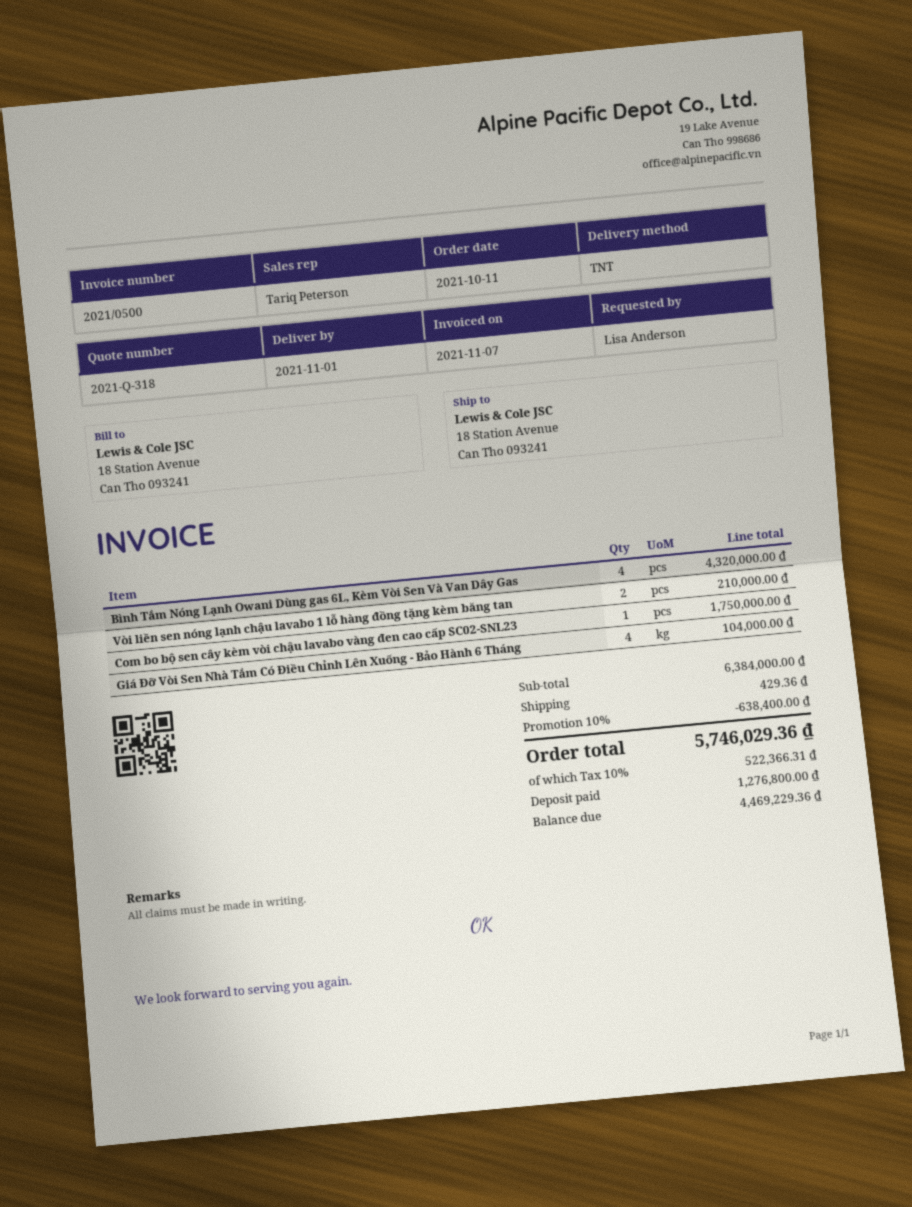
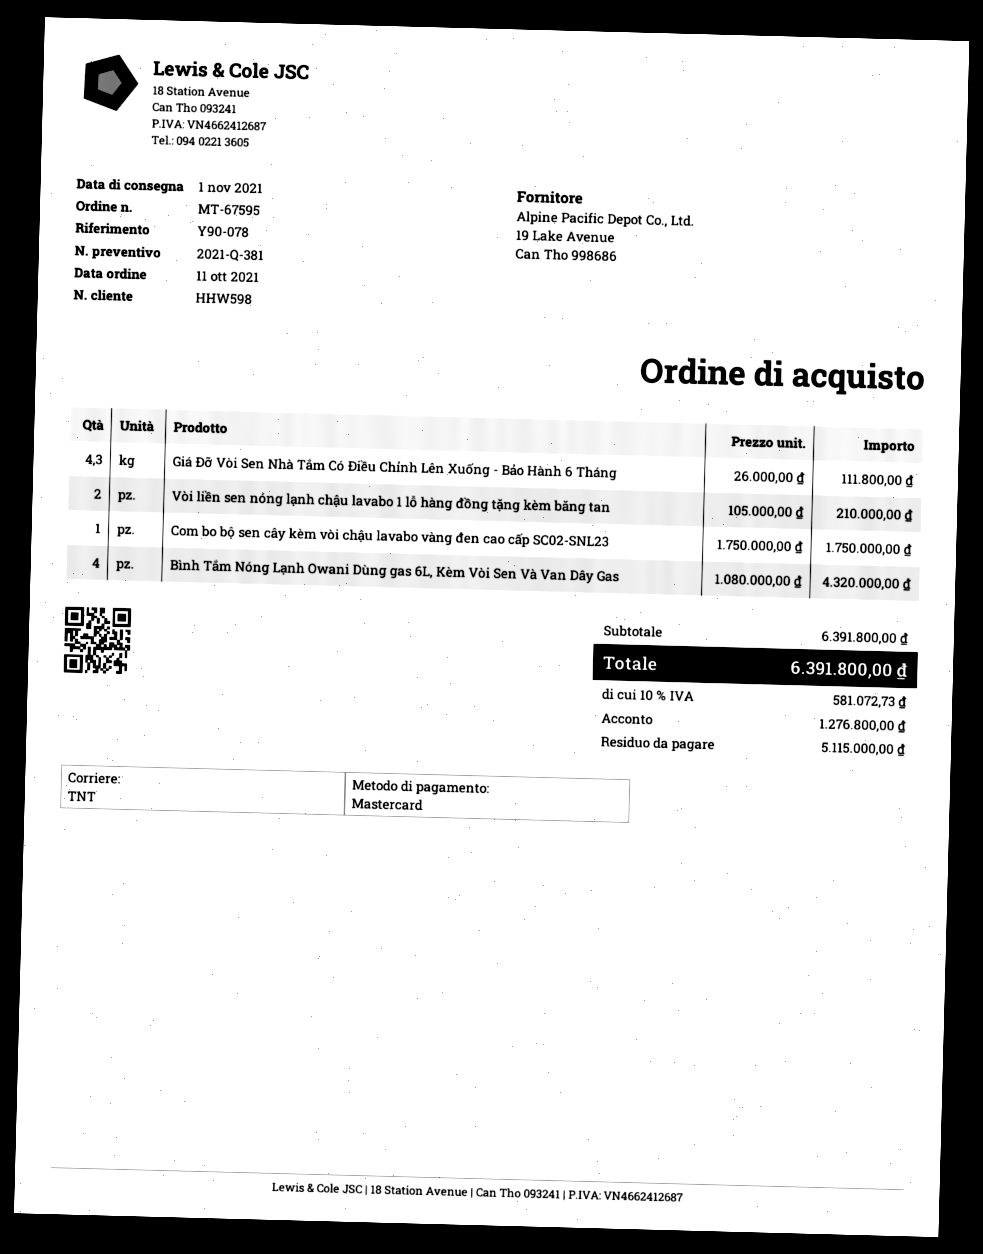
quote number: 2021-Q-318 -> 2021-Q-381
Giá Đỡ Vòi Sen Nhà Tắm Có Điều Chỉnh Lên Xuống - Bảo Hành 6 Tháng: 4 for 104000.00 -> 4.3 for 111800.00
subtotal: 6384000.00 -> 6391800.00
discount: 10% = 638400.00 -> none
shipping: 429.36 -> none
tax: 10% = 522366.31 -> 10% = 581072.73
total: 5746029.36 -> 6391800.00
balance: 4469229.36 -> 5115000.00

